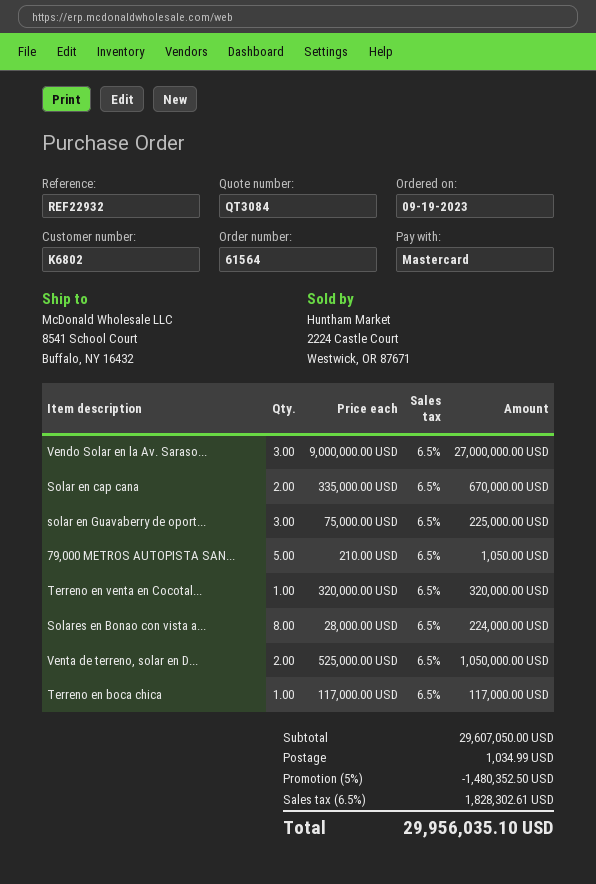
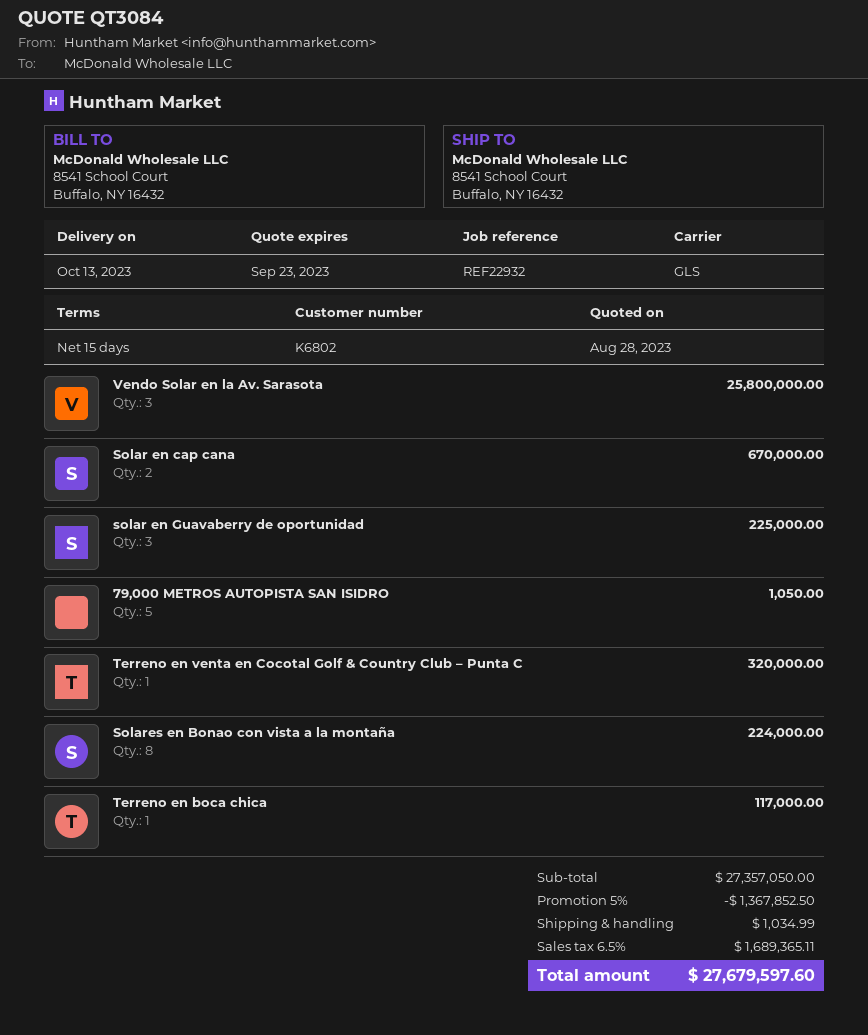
Vendo Solar en la Av. Saraso...: 3 for 27000000.00 -> 3 for 25800000.00
Venta de terreno, solar en D...: 2 for 1050000.00 -> none
subtotal: 29607050.00 -> 27357050.00
discount: 5% = 1480352.50 -> 5% = 1367852.50
tax: 6.5% = 1828302.61 -> 6.5% = 1689365.11
total: 29956035.10 -> 27679597.60

